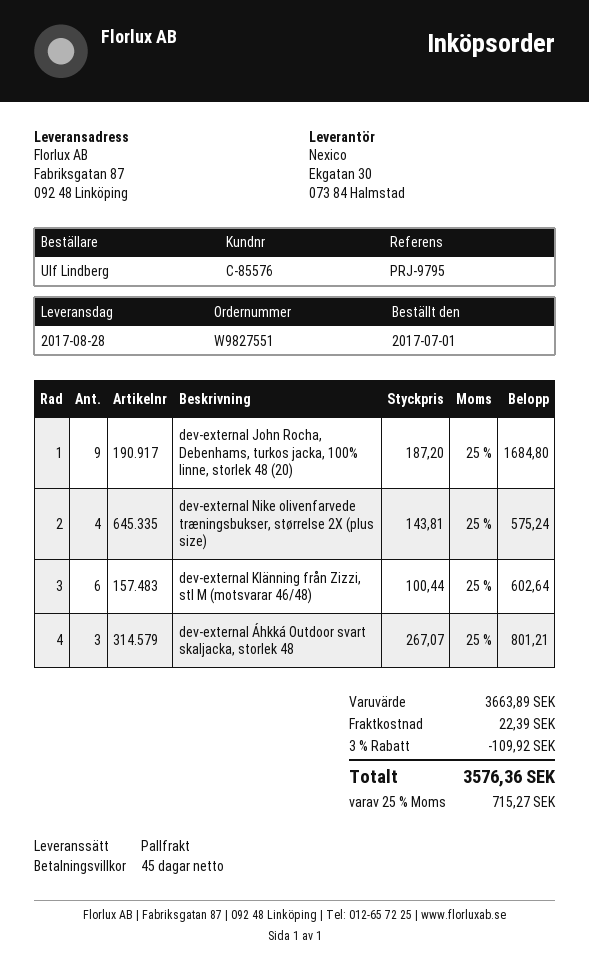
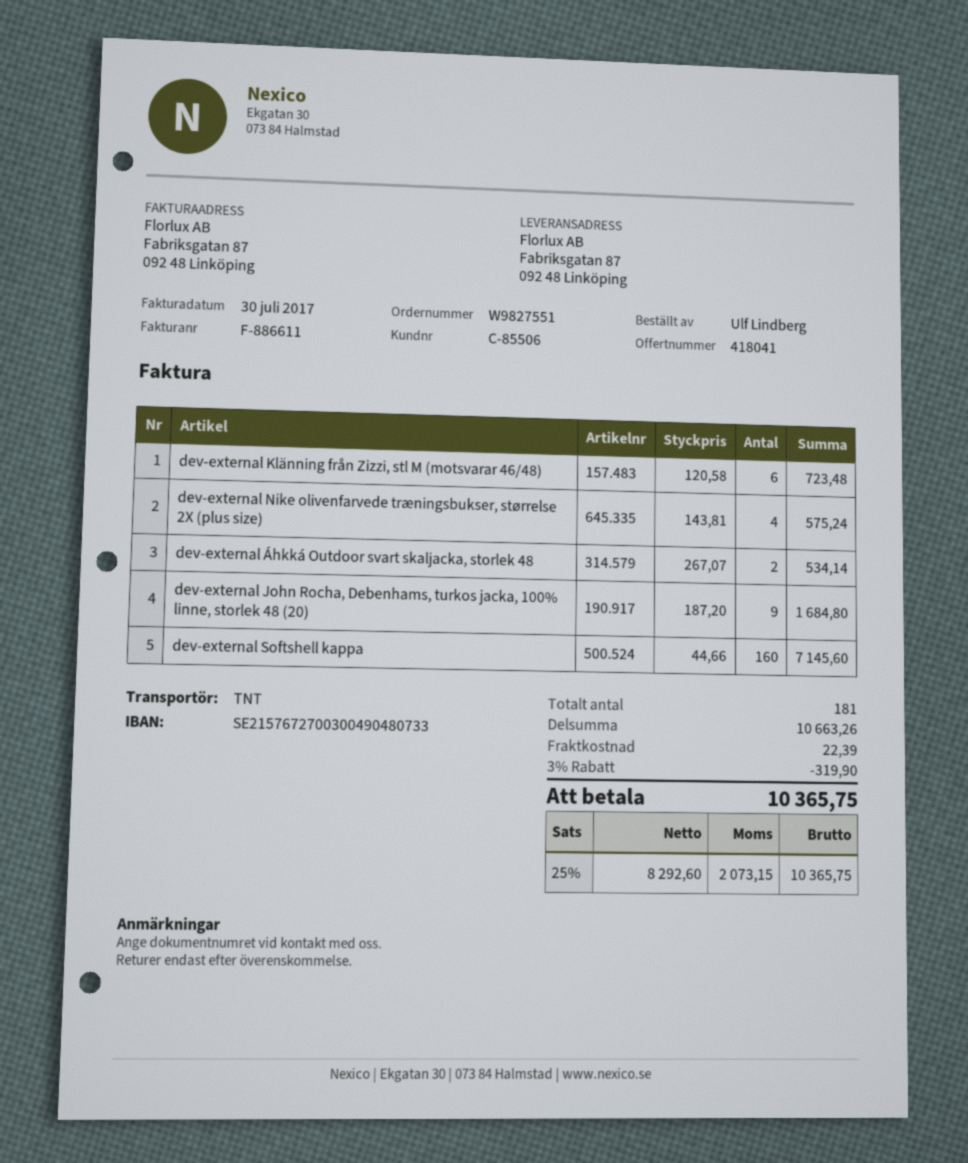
customer number: C-85576 -> C-85506
shipping method: pallet freight -> TNT
dev-external Klänning från Zizzi, stl M (motsvarar 46/48): 6 x 100.44 = 602.64 -> 6 x 120.58 = 723.48
dev-external Áhkká Outdoor svart skaljacka, storlek 48: 3 x 267.07 = 801.21 -> 2 x 267.07 = 534.14
dev-external Softshell kappa: none -> 160 x 44.66 = 7145.60
subtotal: 3663.89 -> 10663.26
discount: 3% = 109.92 -> 3% = 319.90
tax: 25% = 715.27 -> 25% = 2073.15
total: 3576.36 -> 10365.75

